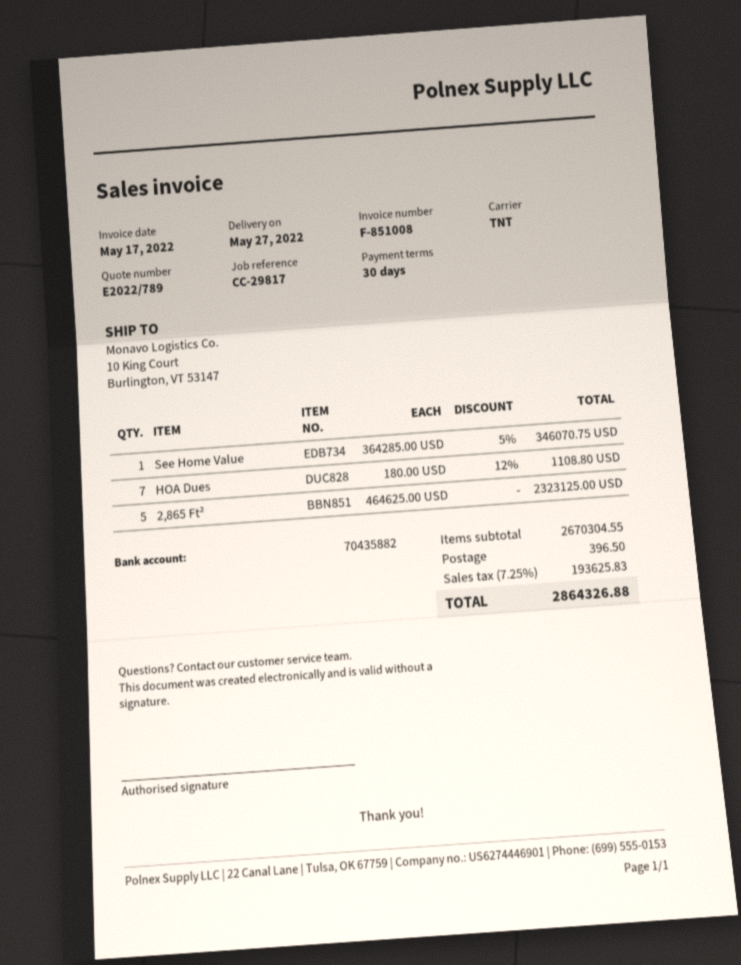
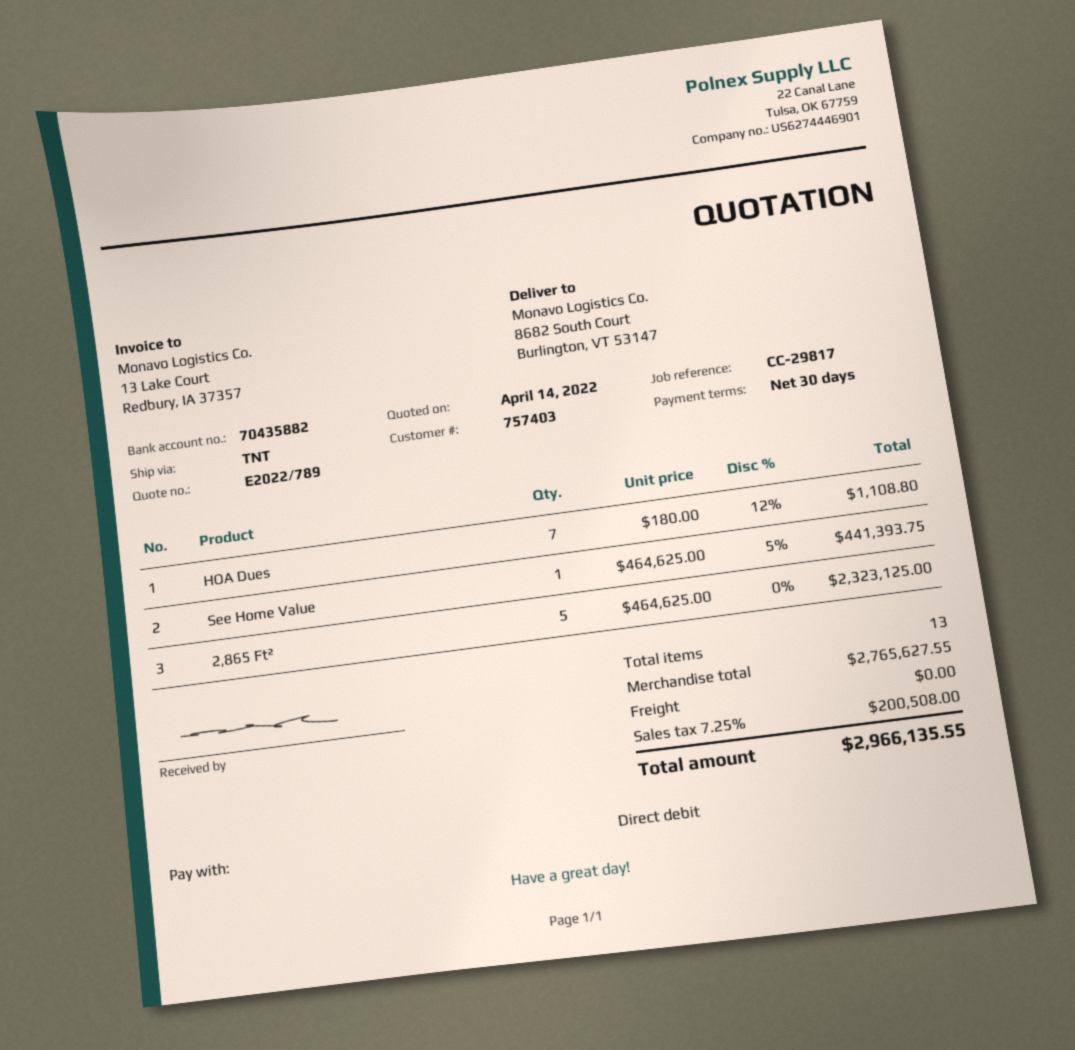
ship to: 10 King Court, Burlington, VT 53147 -> 8682 South Court, Burlington, VT 53147
See Home Value: 1 x 364285.00 - 5% = 346070.75 -> 1 x 464625.00 - 5% = 441393.75
subtotal: 2670304.55 -> 2765627.55
shipping: 396.50 -> 0.00
tax: 7.25% = 193625.83 -> 7.25% = 200508.00
total: 2864326.88 -> 2966135.55

